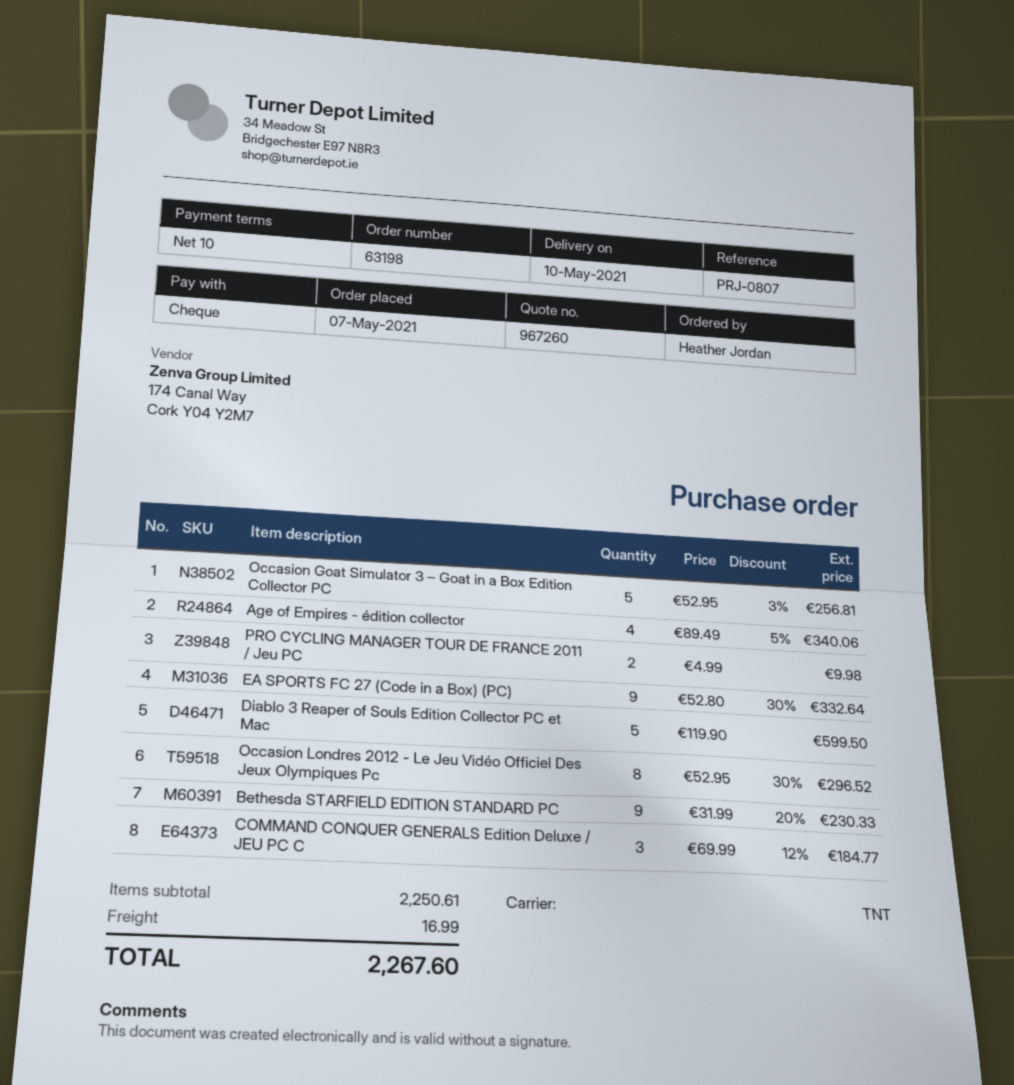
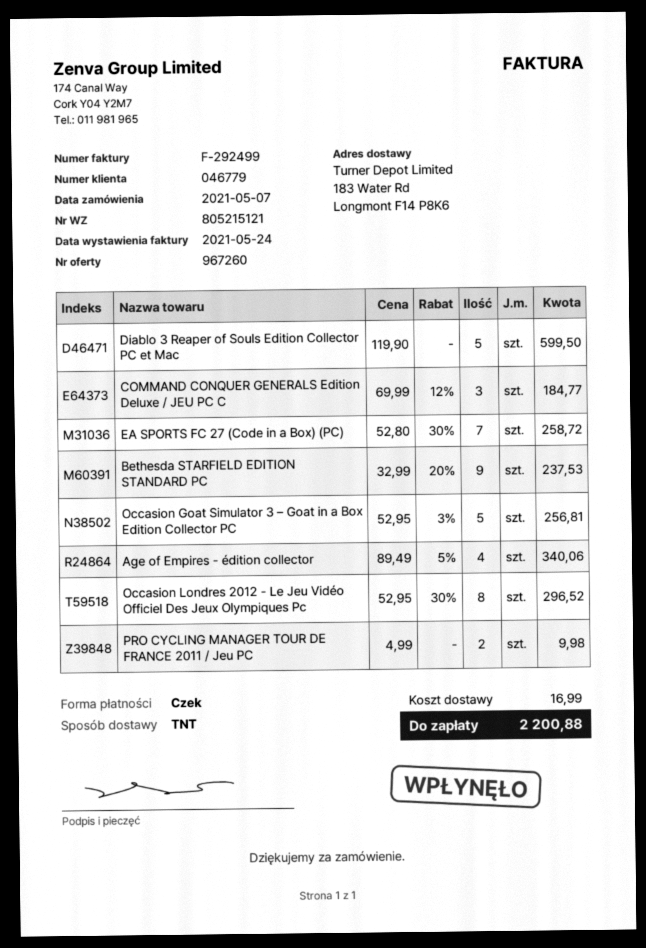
EA SPORTS FC 27 (Code in a Box) (PC): 9 x 52.80 - 30% = 332.64 -> 7 x 52.80 - 30% = 258.72
Bethesda STARFIELD EDITION STANDARD PC: 9 x 31.99 - 20% = 230.33 -> 9 x 32.99 - 20% = 237.53
total: 2267.60 -> 2200.88

